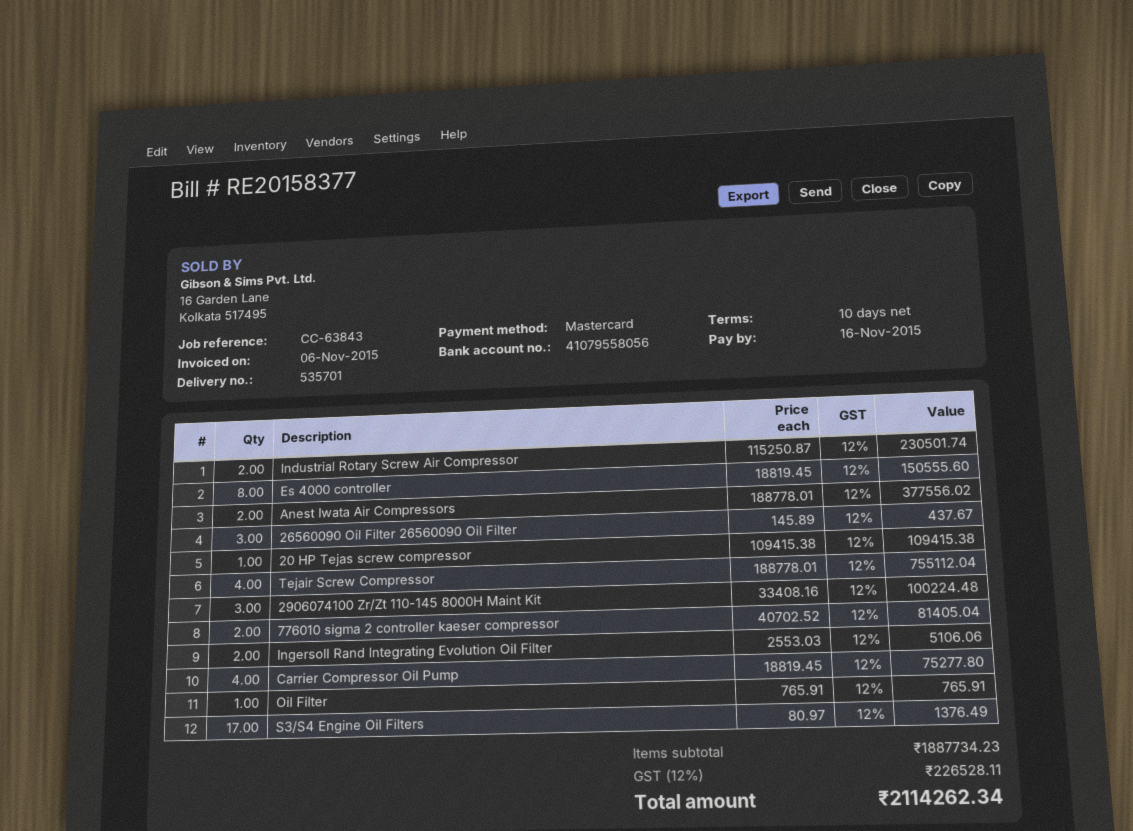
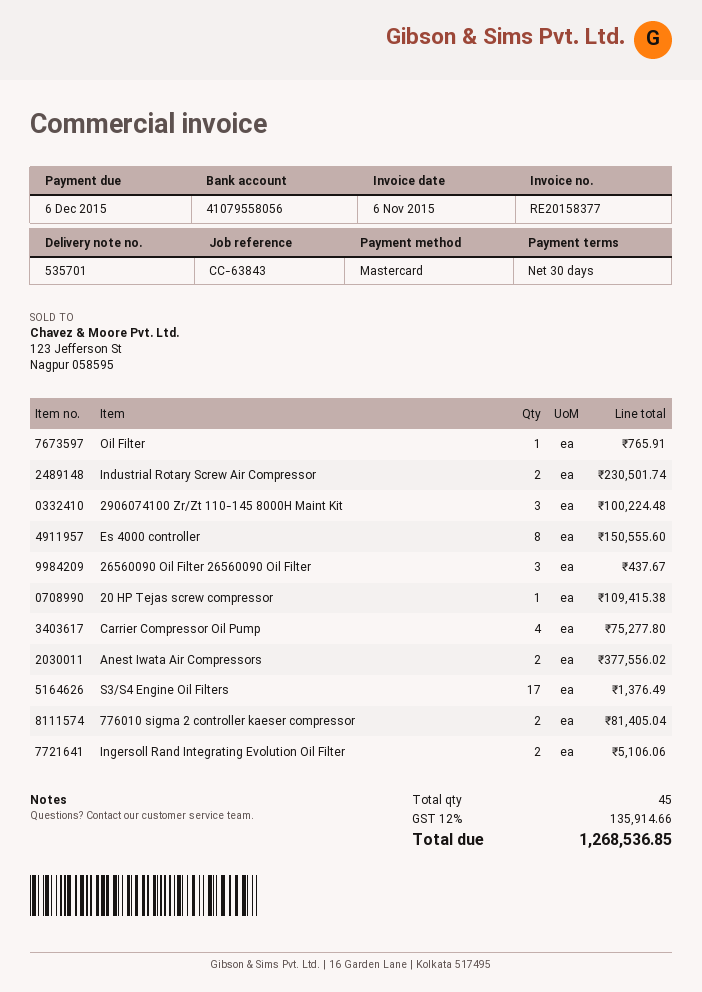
payment terms: 10 days -> 30 days
due date: 2015-11-16 -> 2015-12-06
Tejair Screw Compressor: 4 for 755112.04 -> none
tax: 12% = 226528.11 -> 12% = 135914.66
total: 2114262.34 -> 1268536.85

